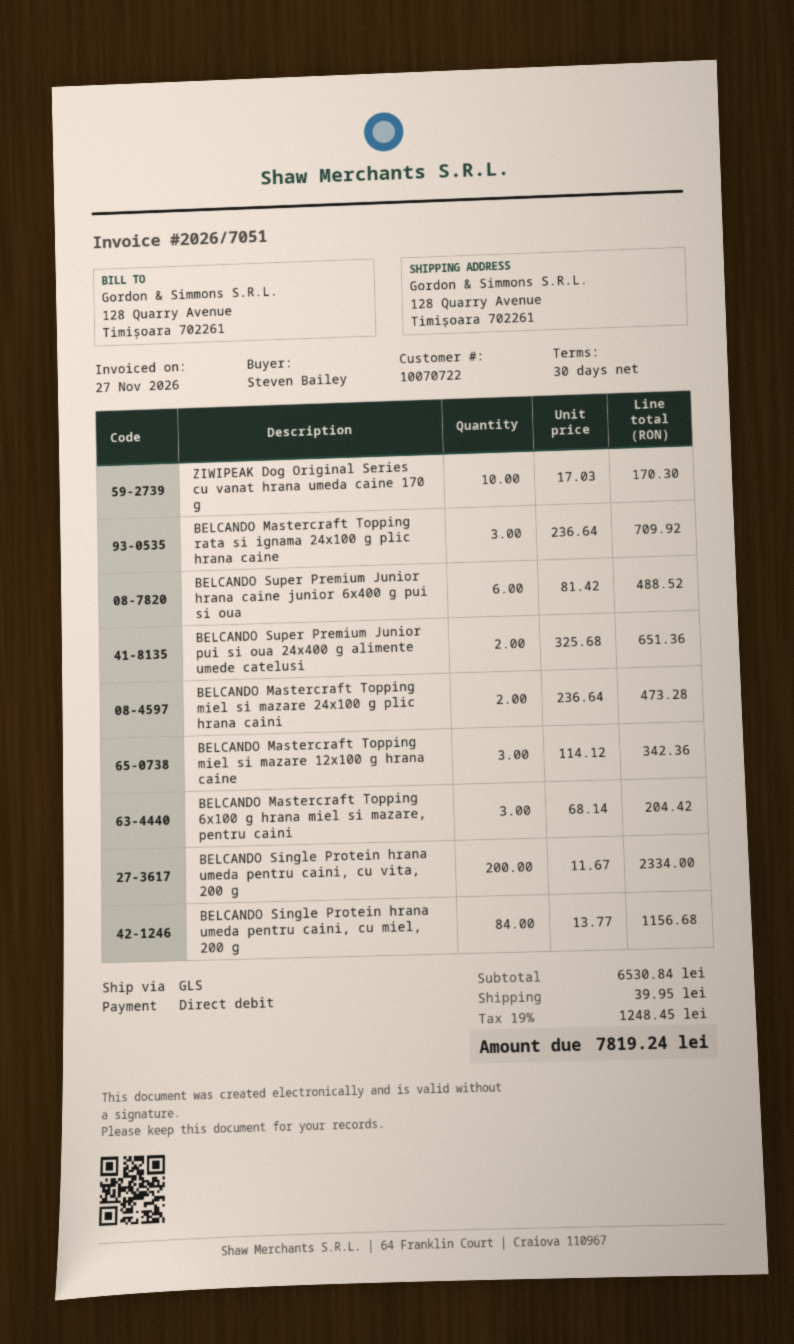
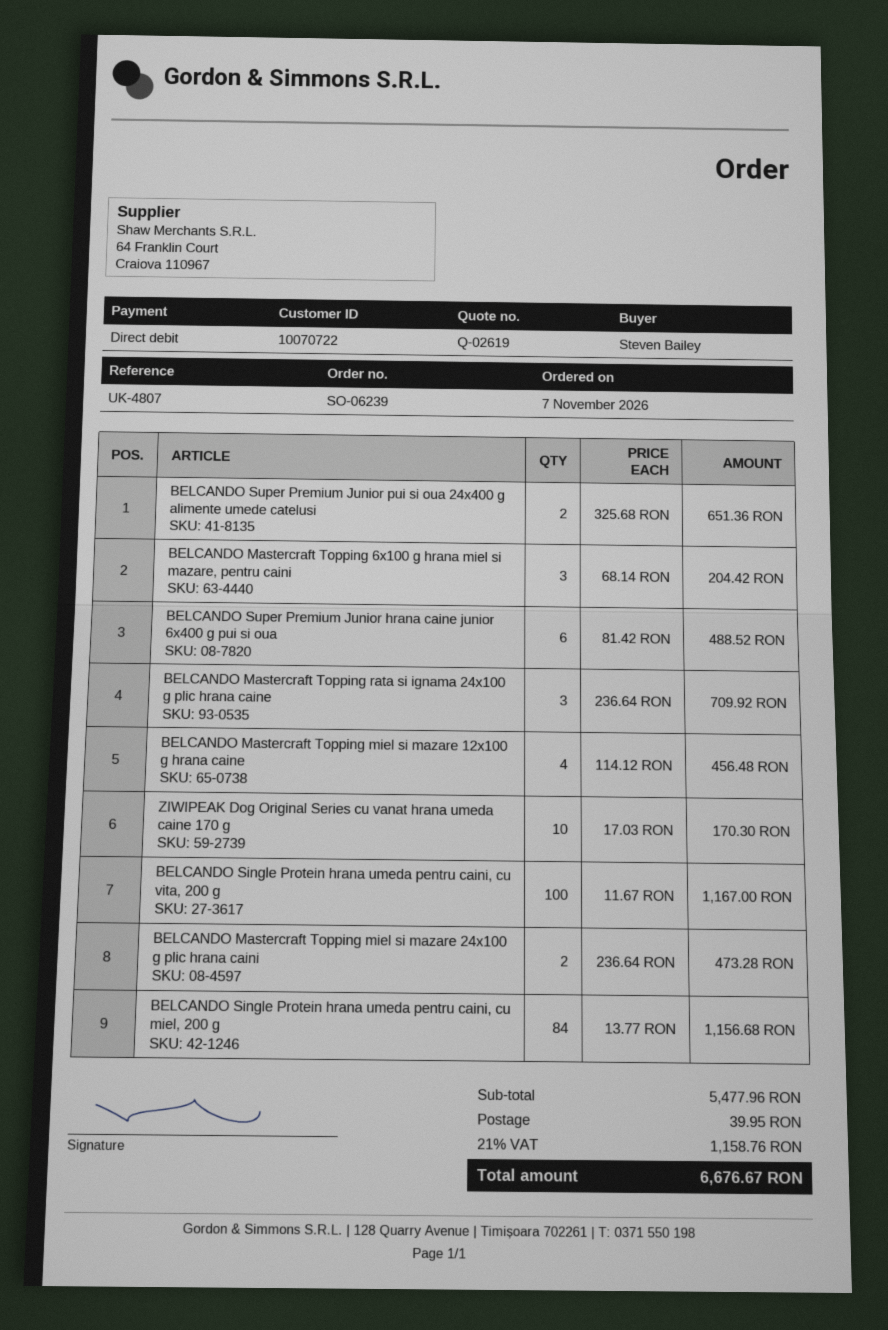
BELCANDO Mastercraft Topping miel si mazare 12x100 g hrana caine: 3 x 114.12 = 342.36 -> 4 x 114.12 = 456.48
BELCANDO Single Protein hrana umeda pentru caini, cu vita, 200 g: 200 x 11.67 = 2334.00 -> 100 x 11.67 = 1167.00
subtotal: 6530.84 -> 5477.96
tax: 19% = 1248.45 -> 21% = 1158.76
total: 7819.24 -> 6676.67

